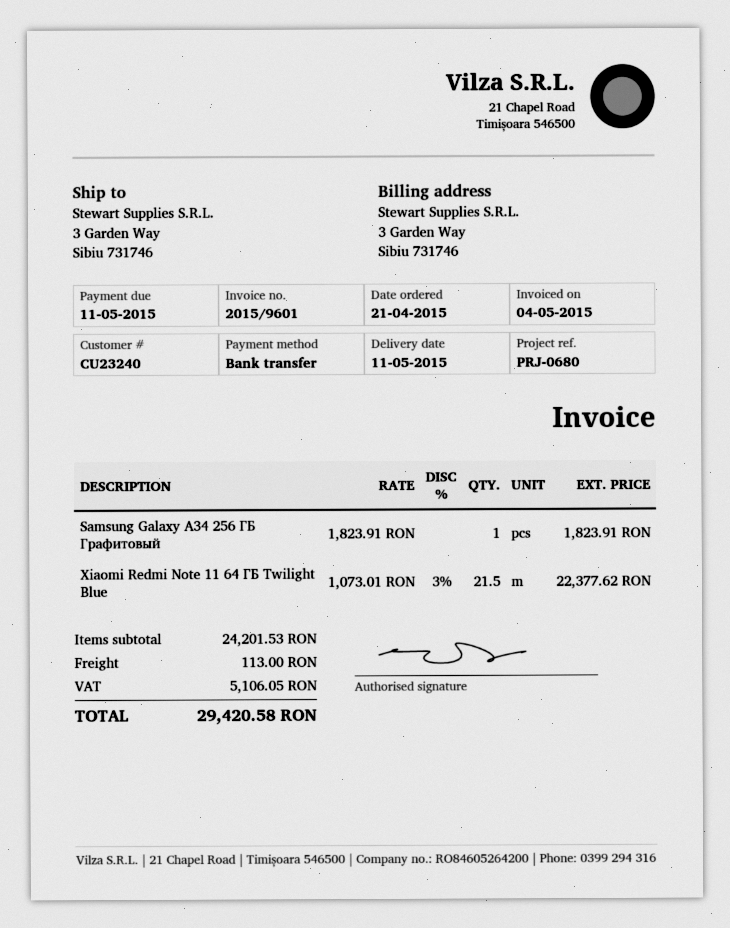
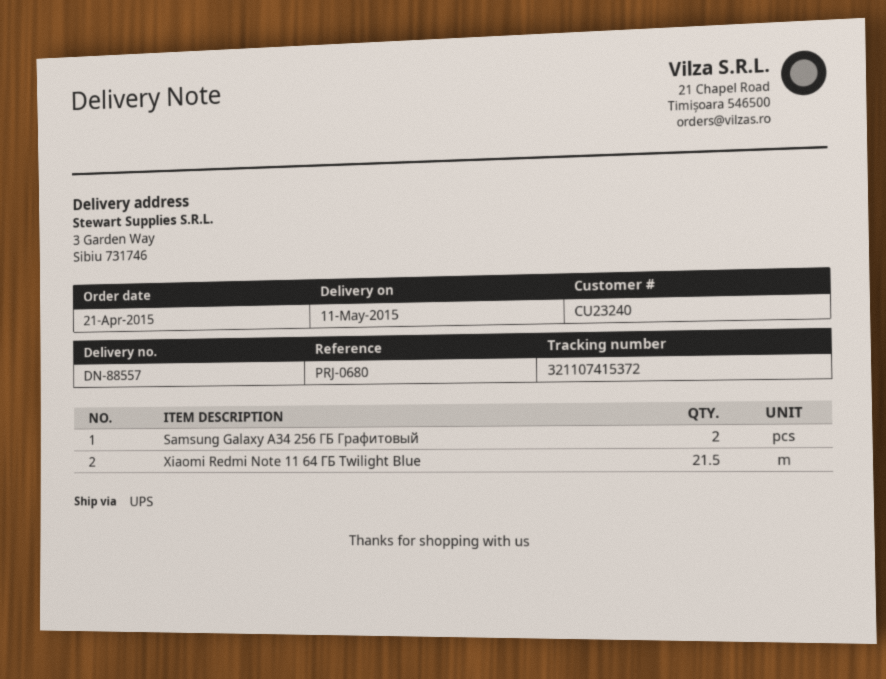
Samsung Galaxy A34 256 ГБ Графитовый: 1 -> 2

